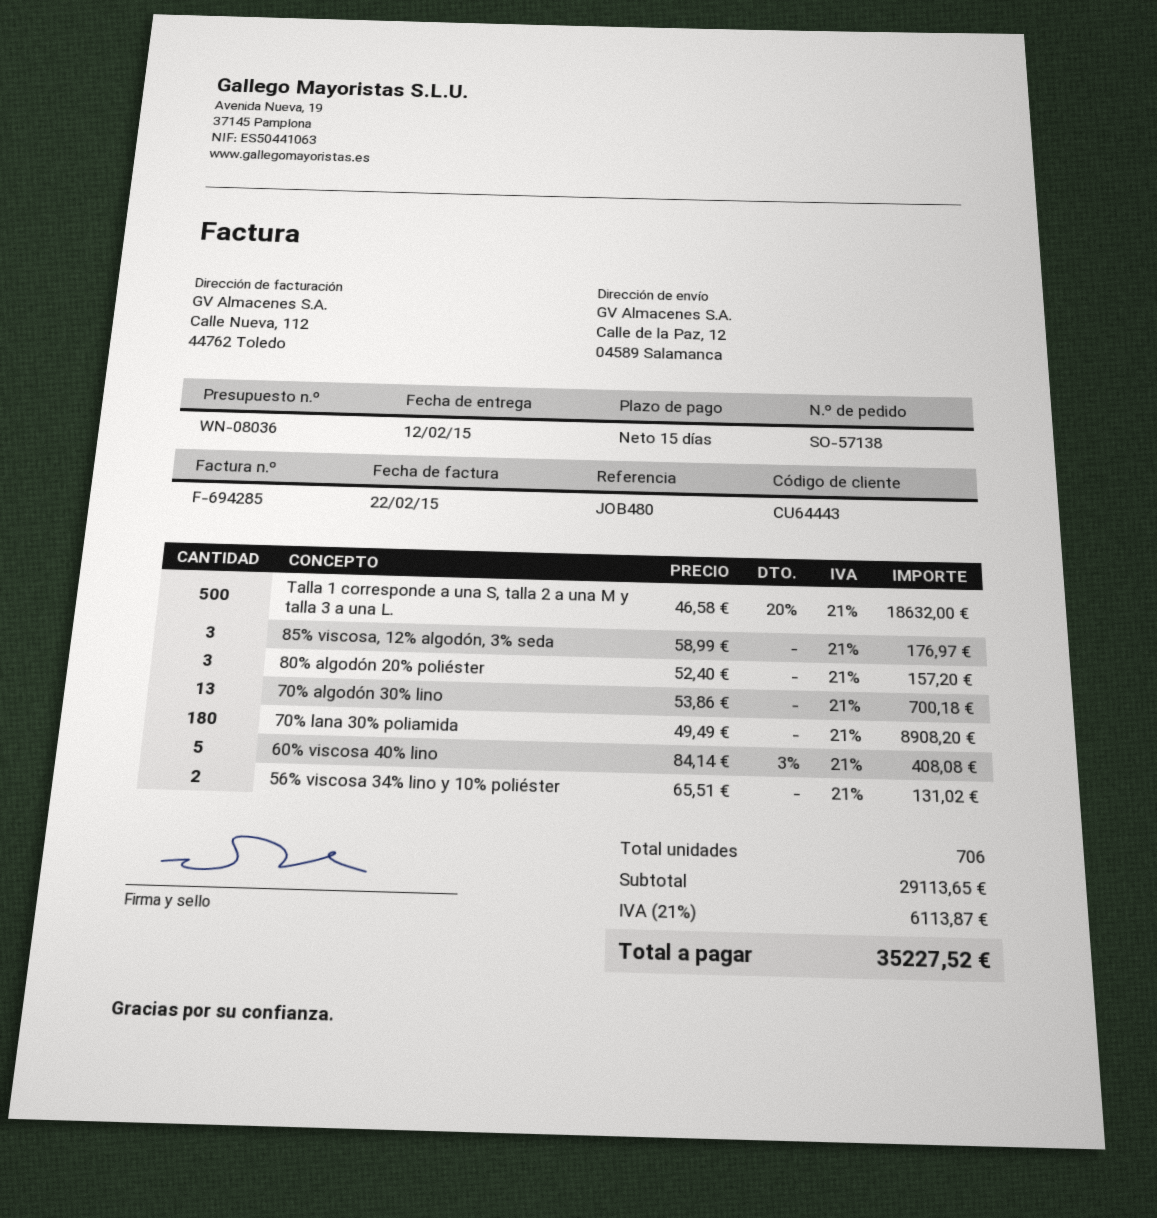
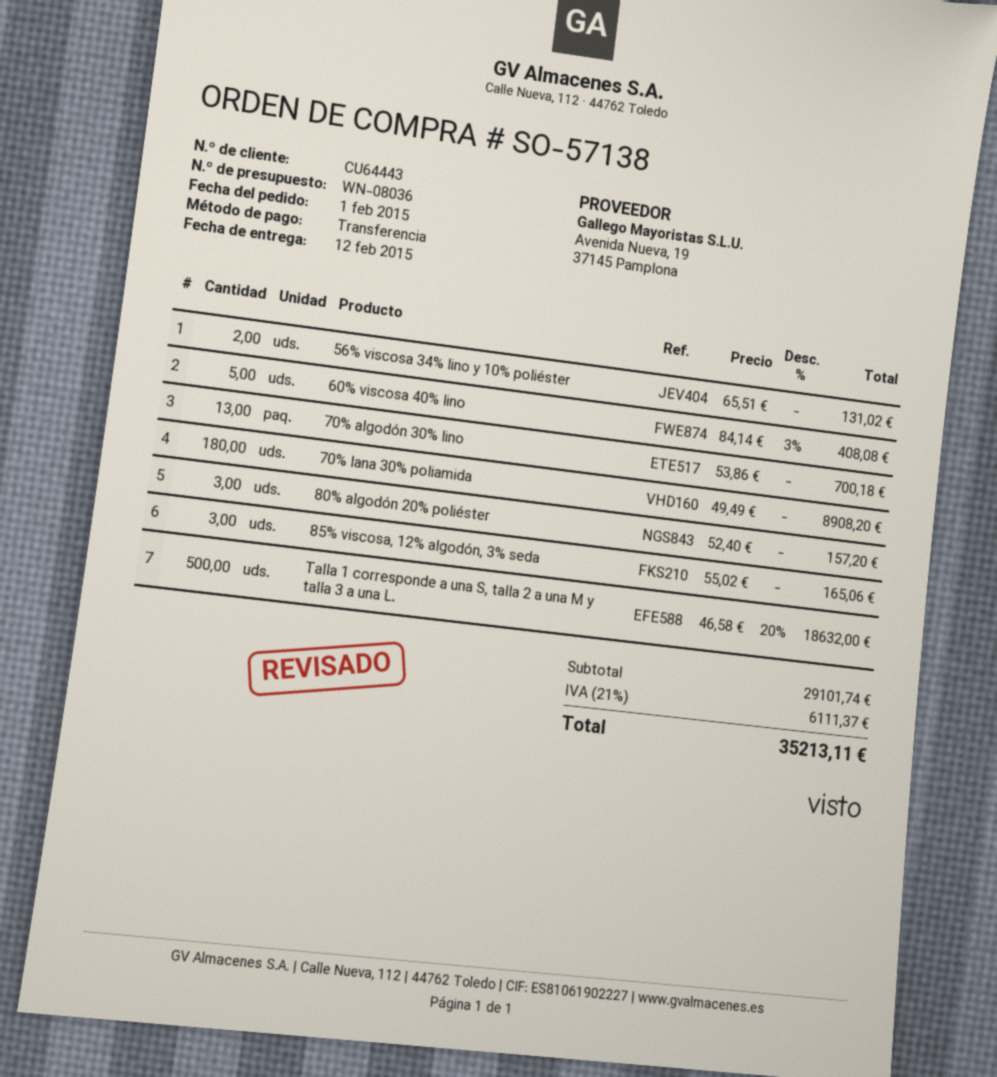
85% viscosa, 12% algodón, 3% seda: 3 x 58.99 = 176.97 -> 3 x 55.02 = 165.06
subtotal: 29113.65 -> 29101.74
tax: 21% = 6113.87 -> 21% = 6111.37
total: 35227.52 -> 35213.11

